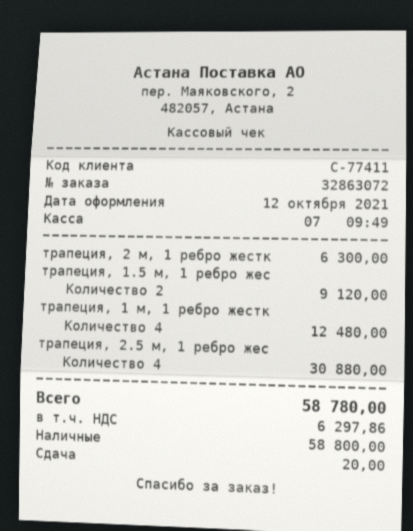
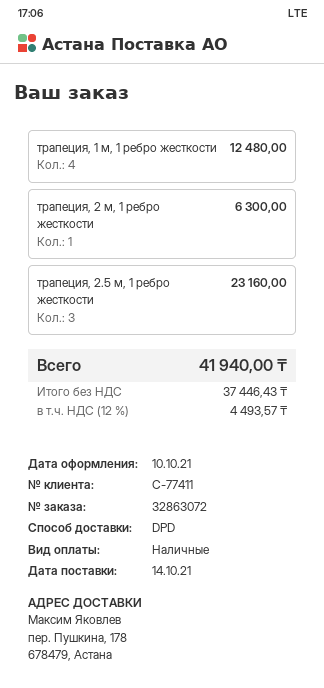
order date: 2021-10-12 -> 2021-10-10
трапеция, 1.5 м, 1 ребро жес: 2 for 9120.00 -> none
трапеция, 2.5 м, 1 ребро жес: 4 for 30880.00 -> 3 for 23160.00
tax: 6297.86 -> 4493.57
total: 58780.00 -> 41940.00

